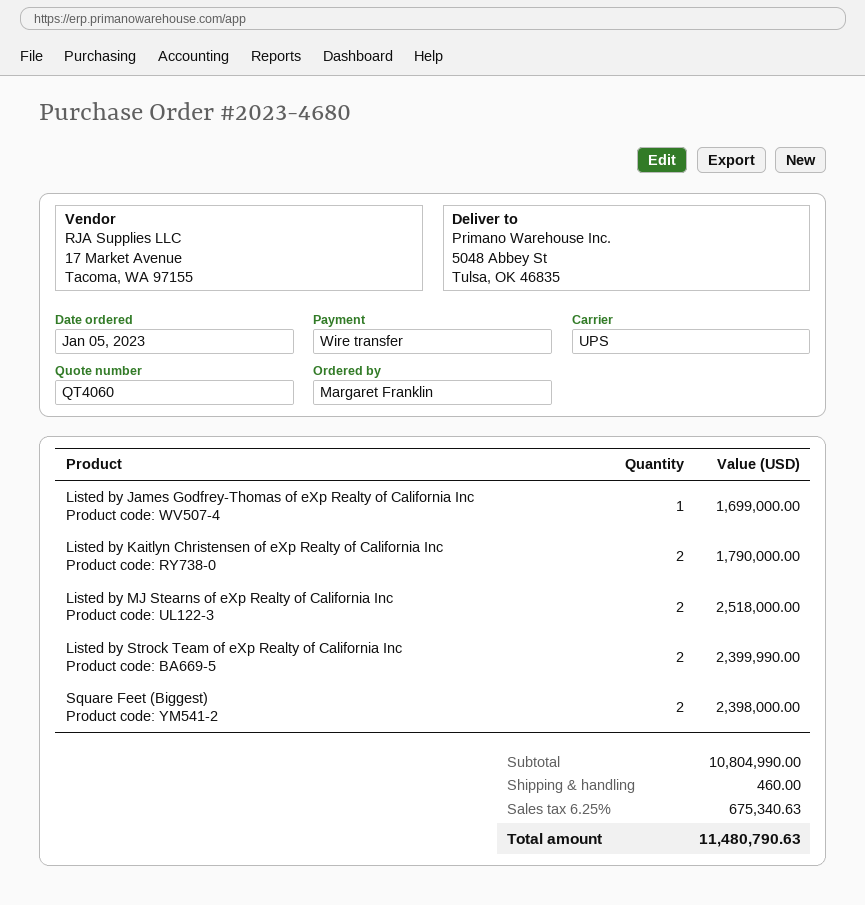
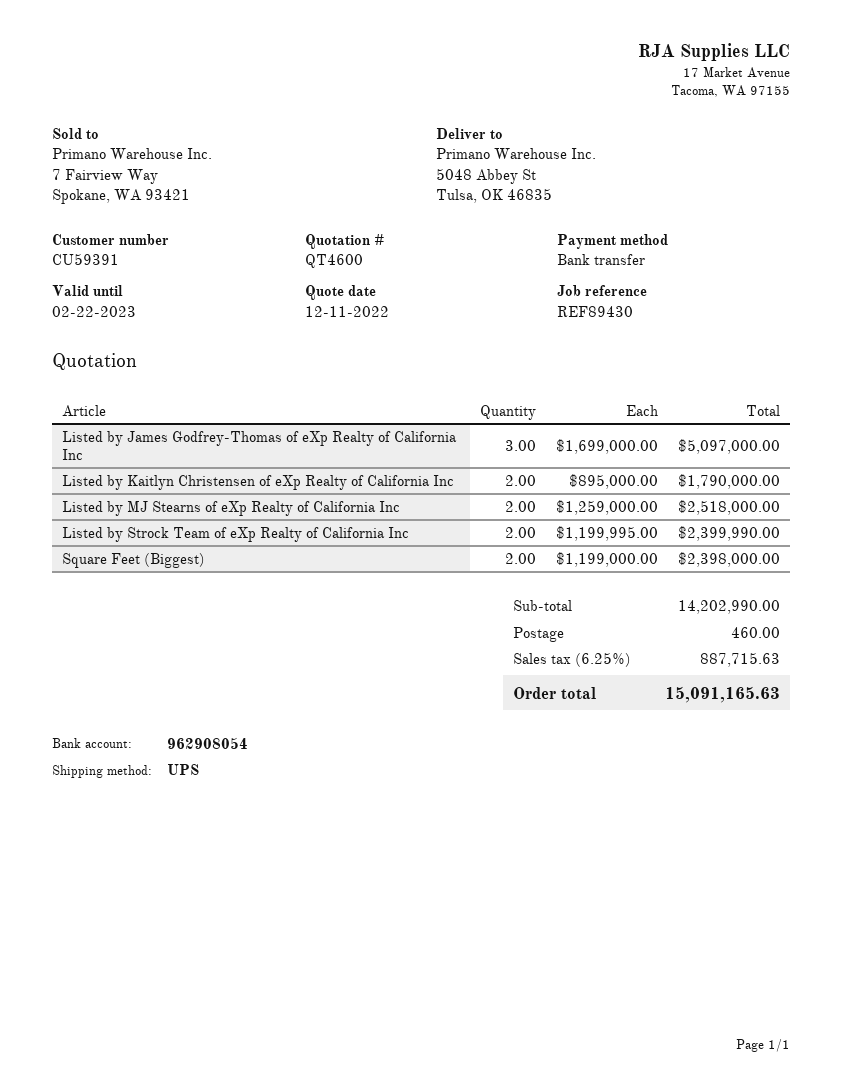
quote number: QT4060 -> QT4600
Listed by James Godfrey-Thomas of eXp Realty of California Inc: 1 for 1699000.00 -> 3 for 5097000.00
subtotal: 10804990.00 -> 14202990.00
tax: 6.25% = 675340.63 -> 6.25% = 887715.63
total: 11480790.63 -> 15091165.63

